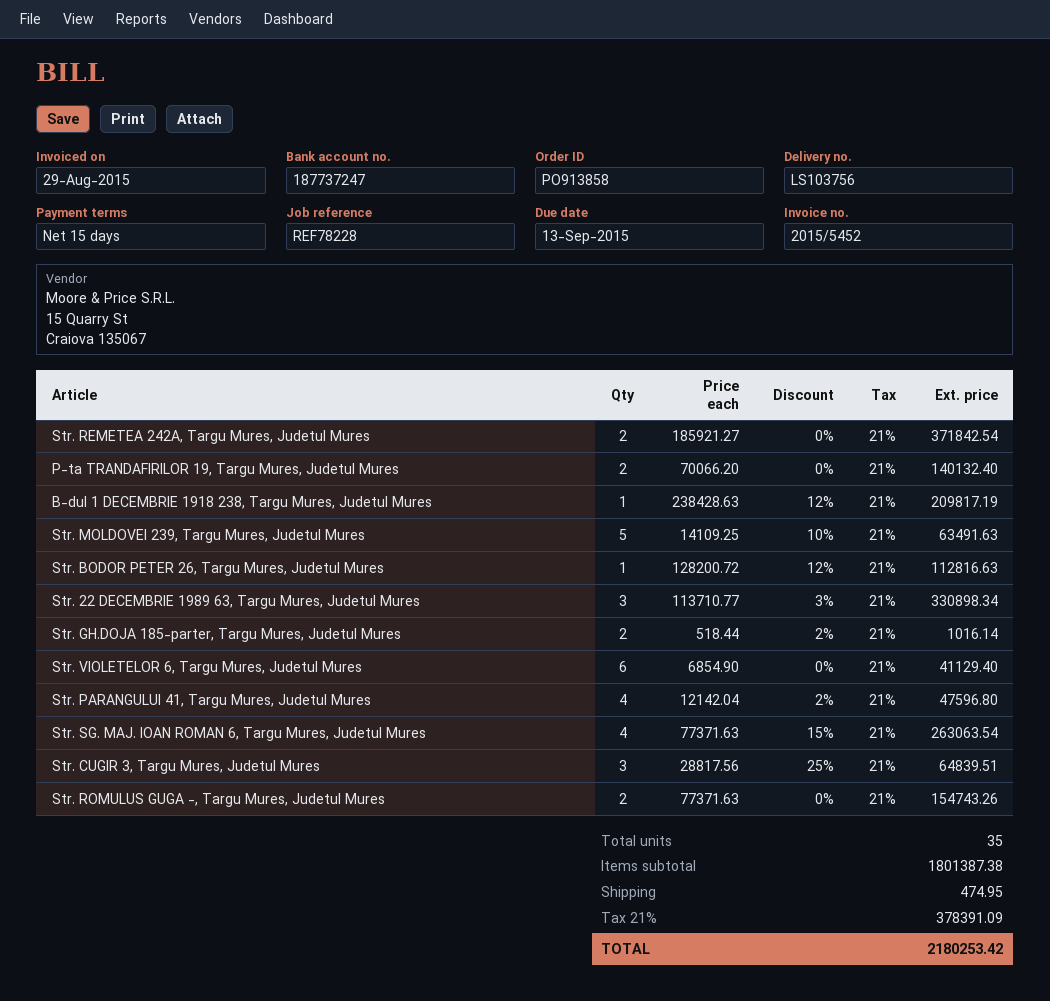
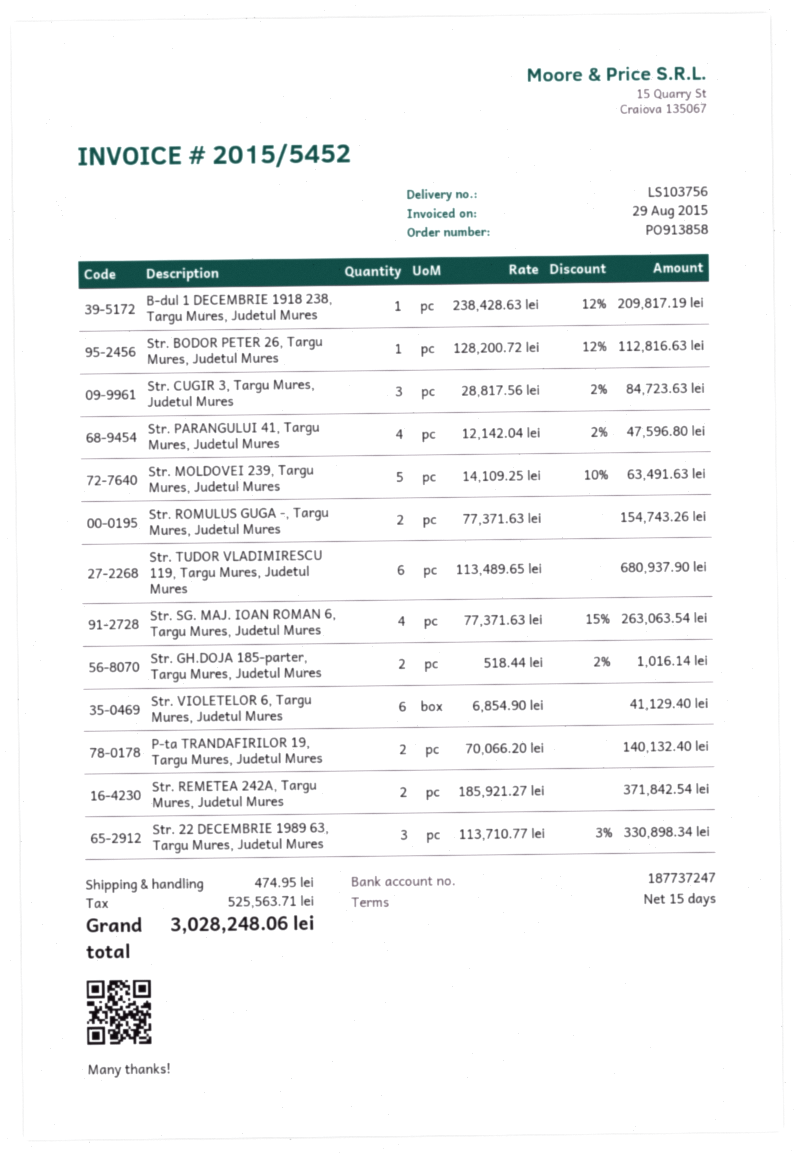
Str. CUGIR 3, Targu Mures, Judetul Mures: 3 x 28817.56 - 25% = 64839.51 -> 3 x 28817.56 - 2% = 84723.63
Str. TUDOR VLADIMIRESCU 119, Targu Mures, Judetul Mures: none -> 6 x 113489.65 = 680937.90
tax: 378391.09 -> 525563.71
total: 2180253.42 -> 3028248.06

